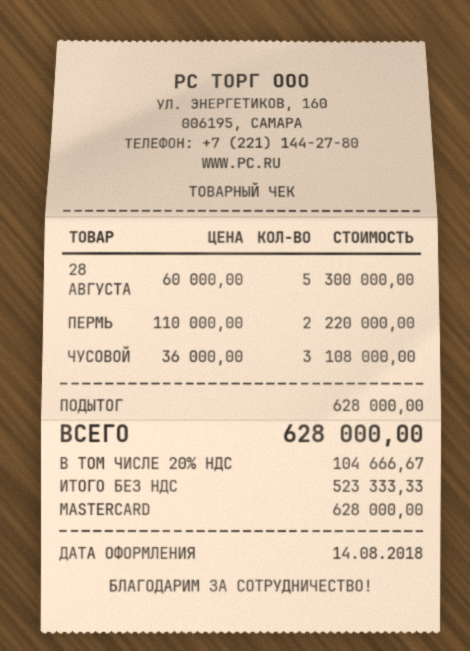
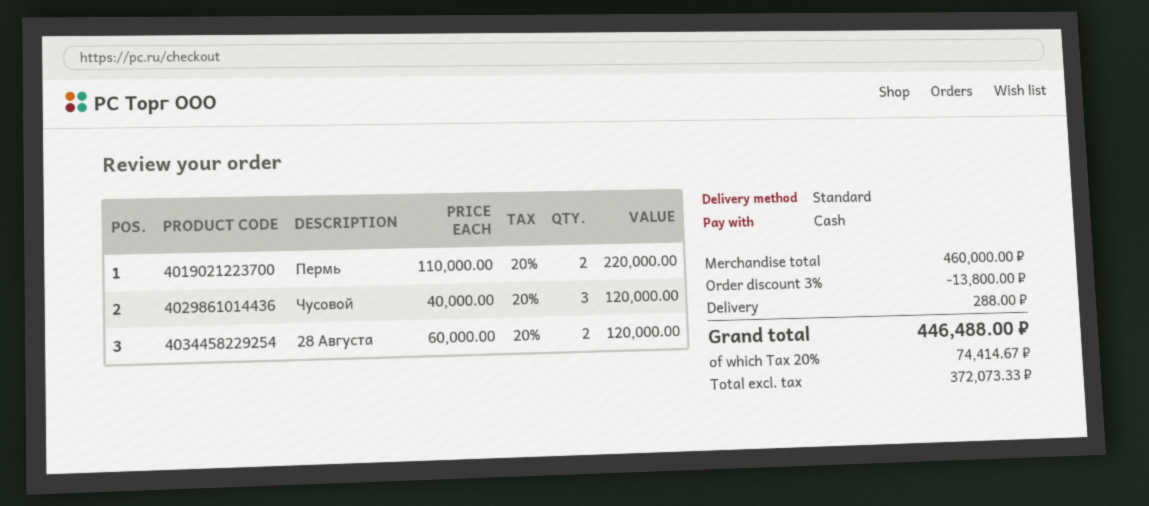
payment method: Mastercard -> cash
28 АВГУСТА: 5 x 60000.00 = 300000.00 -> 2 x 60000.00 = 120000.00
ЧУСОВОЙ: 3 x 36000.00 = 108000.00 -> 3 x 40000.00 = 120000.00
subtotal: 628000.00 -> 460000.00
discount: none -> 3% = 13800.00
shipping: none -> 288.00
net: 523333.33 -> 372073.33
tax: 20% = 104666.67 -> 20% = 74414.67
total: 628000.00 -> 446488.00

